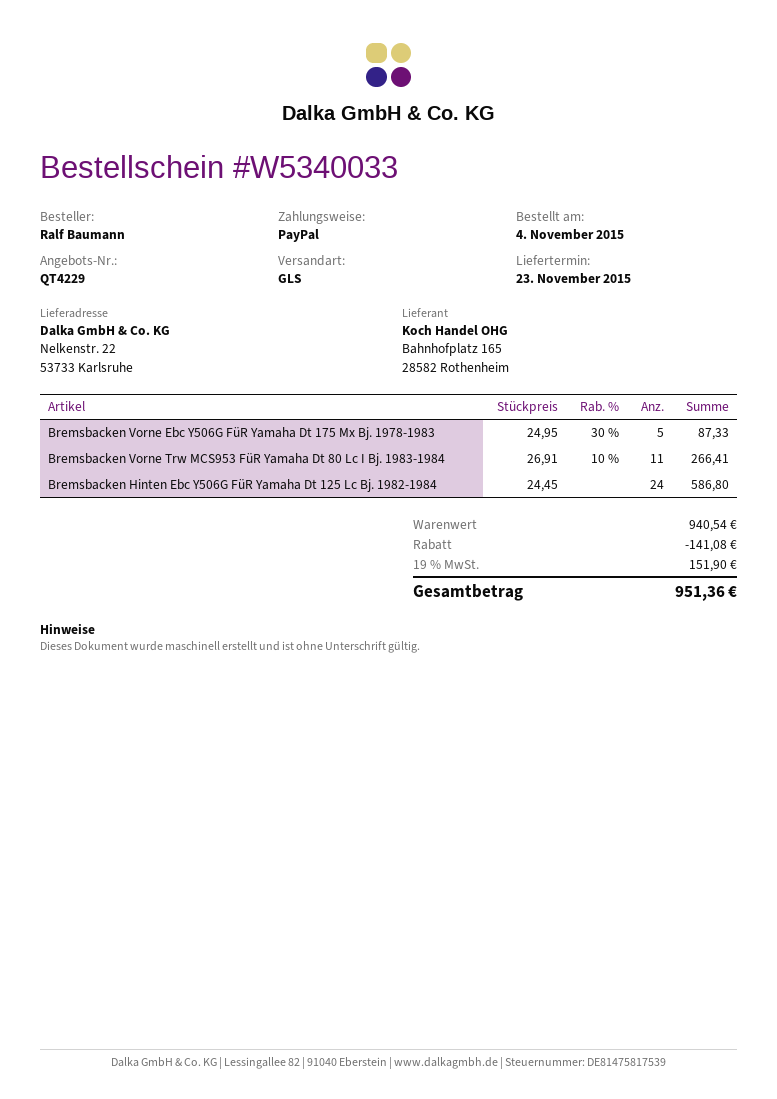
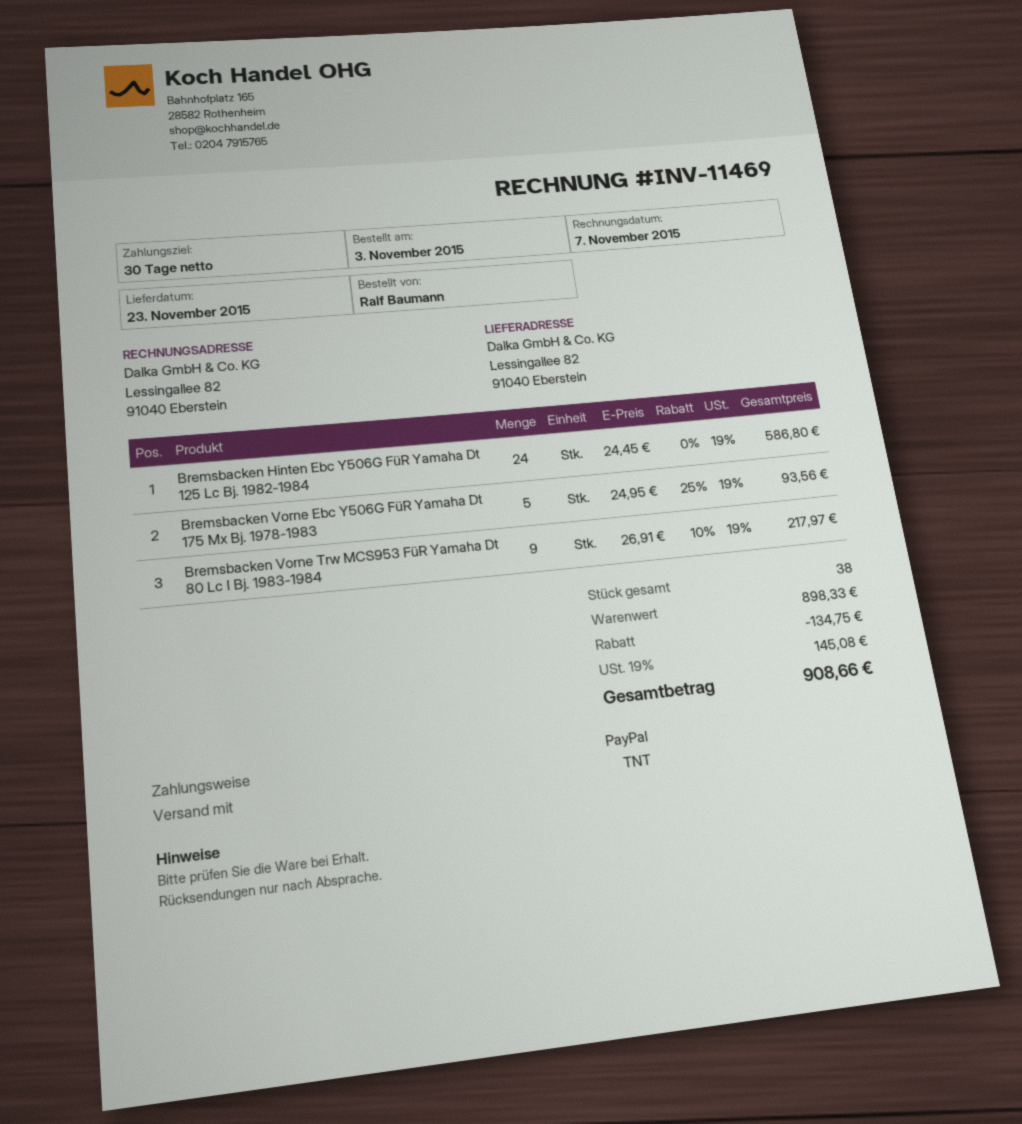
order date: 2015-11-04 -> 2015-11-03
shipping method: GLS -> TNT
ship to: Nelkenstr. 22, 53733 Karlsruhe -> Lessingallee 82, 91040 Eberstein
Bremsbacken Vorne Ebc Y506G FüR Yamaha Dt 175 Mx Bj. 1978-1983: 5 x 24.95 - 30% = 87.33 -> 5 x 24.95 - 25% = 93.56
Bremsbacken Vorne Trw MCS953 FüR Yamaha Dt 80 Lc I Bj. 1983-1984: 11 x 26.91 - 10% = 266.41 -> 9 x 26.91 - 10% = 217.97
subtotal: 940.54 -> 898.33
discount: 141.08 -> 134.75
tax: 19% = 151.90 -> 19% = 145.08
total: 951.36 -> 908.66

